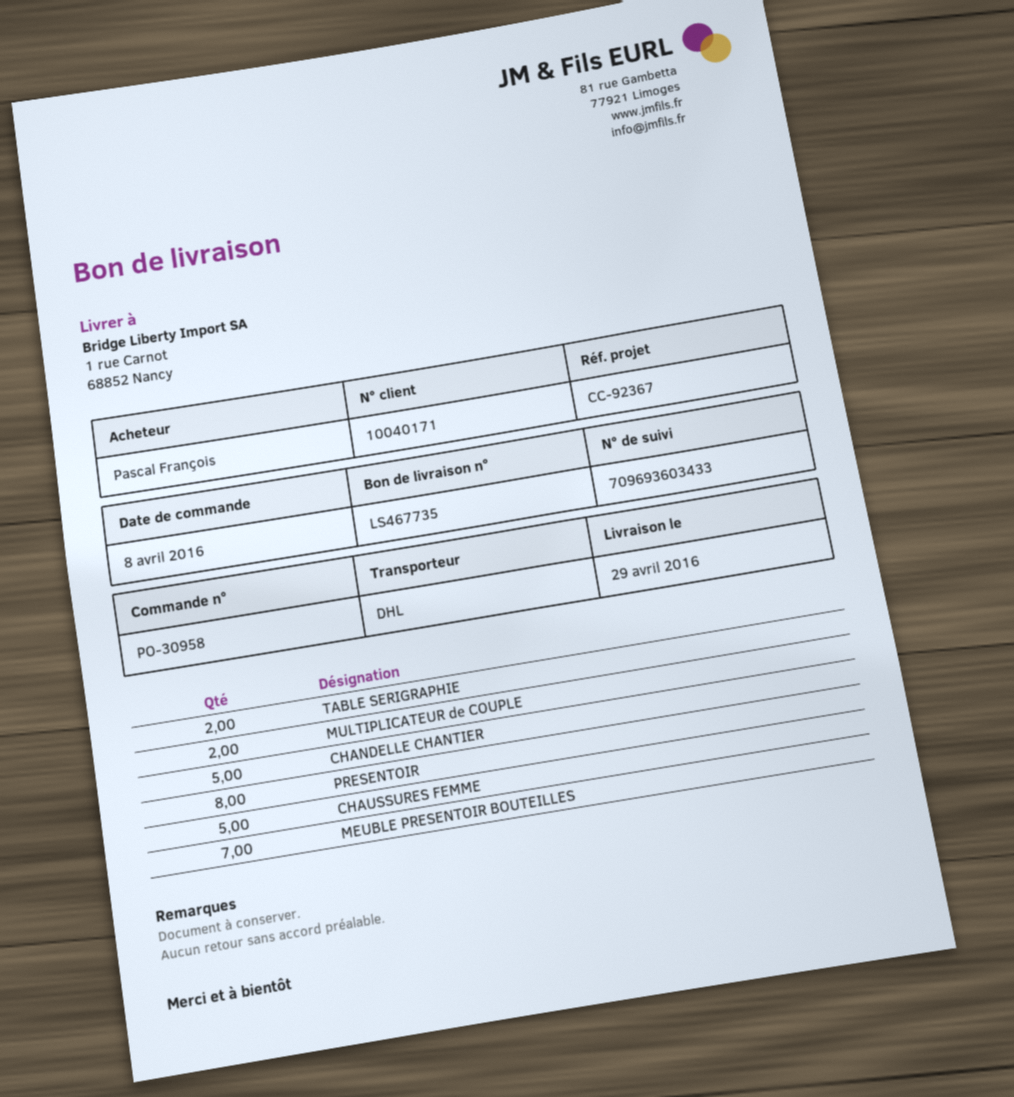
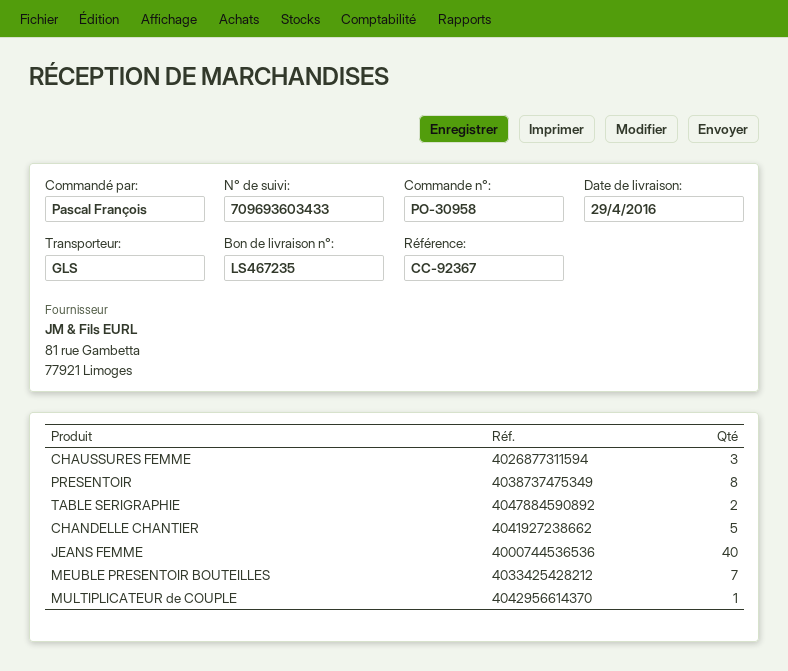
delivery note number: LS467735 -> LS467235
shipping method: DHL -> GLS
MULTIPLICATEUR de COUPLE: 2 -> 1
CHAUSSURES FEMME: 5 -> 3
JEANS FEMME: none -> 40

